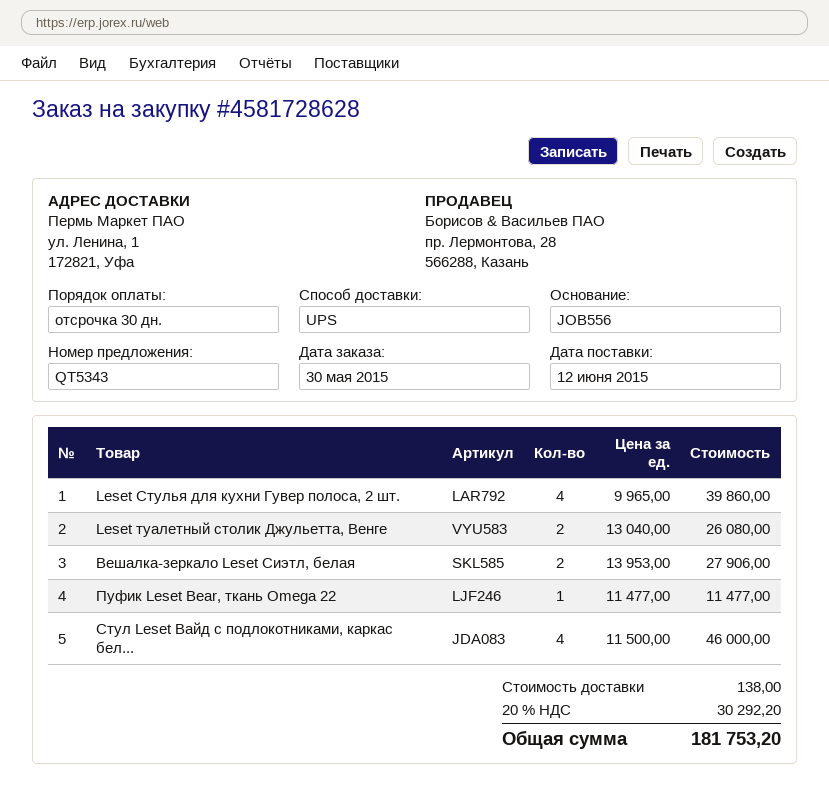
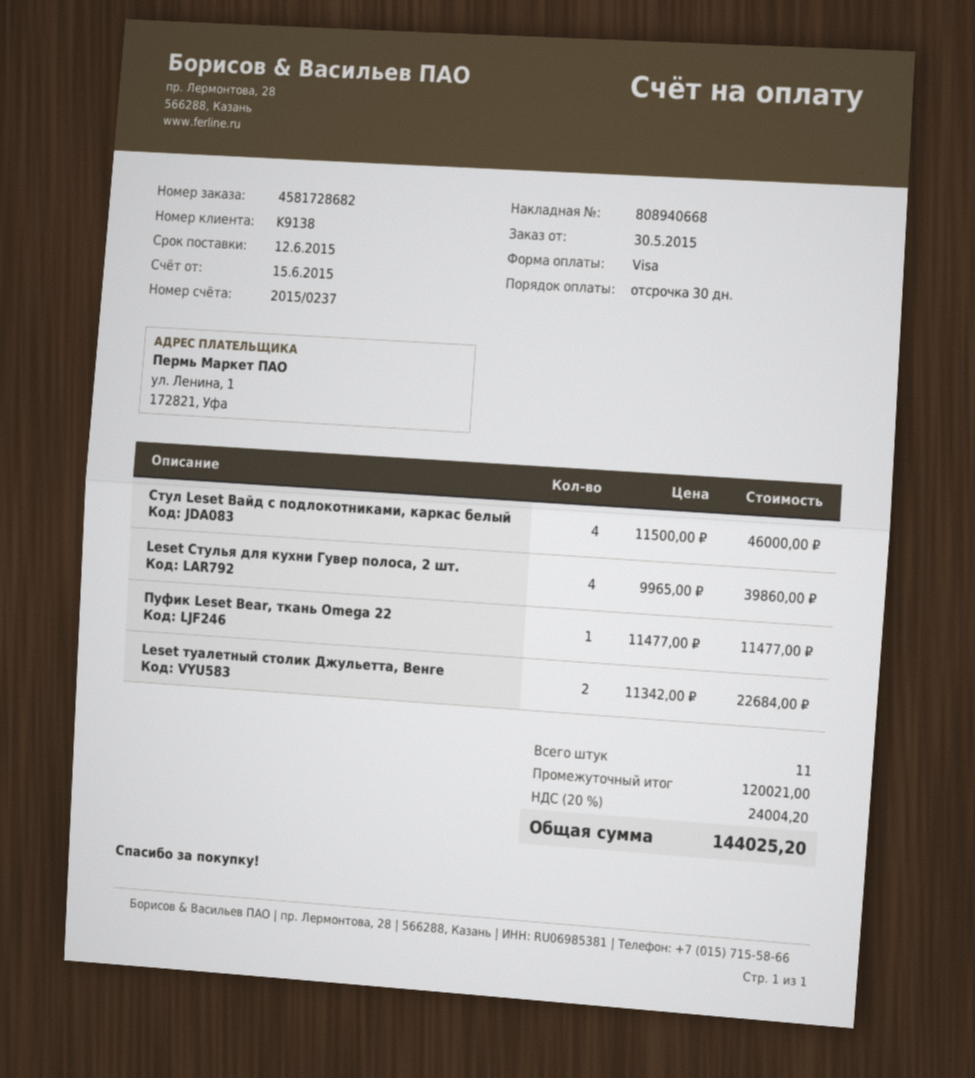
order number: 4581728628 -> 4581728682
Leset туалетный столик Джульетта, Венге: 2 x 13040.00 = 26080.00 -> 2 x 11342.00 = 22684.00
Вешалка-зеркало Leset Сиэтл, белая: 2 x 13953.00 = 27906.00 -> none
shipping: 138.00 -> none
tax: 20% = 30292.20 -> 20% = 24004.20
total: 181753.20 -> 144025.20

